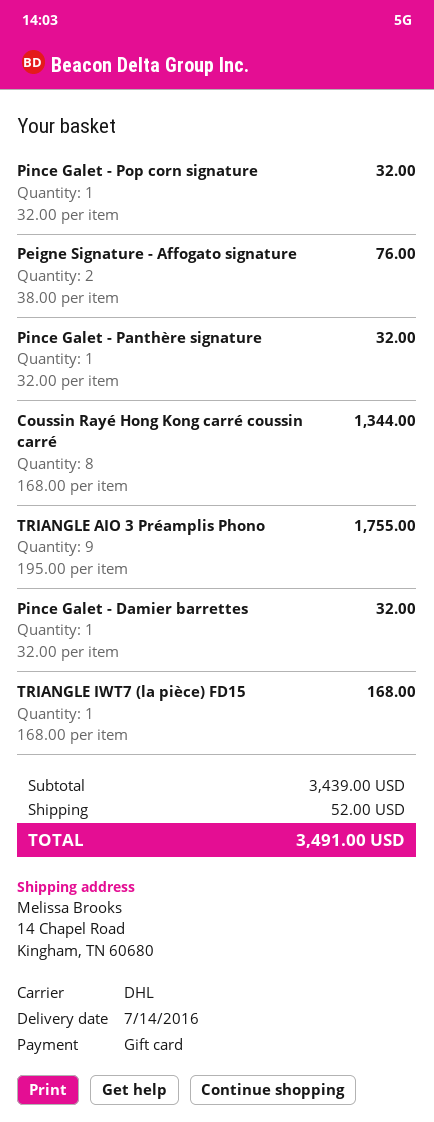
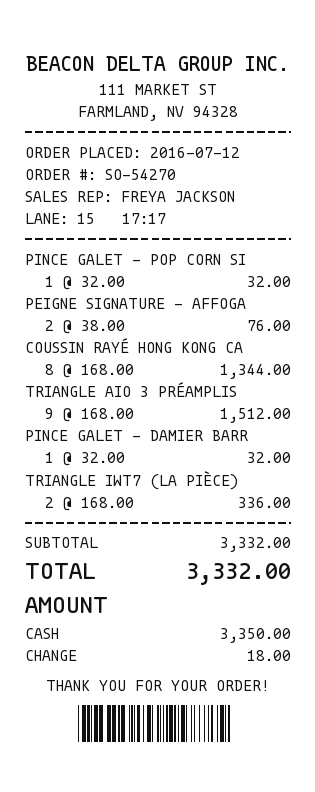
payment method: gift card -> cash
Pince Galet - Panthère signature: 1 x 32.00 = 32.00 -> none
TRIANGLE AIO 3 Préamplis Phono: 9 x 195.00 = 1755.00 -> 9 x 168.00 = 1512.00
TRIANGLE IWT7 (la pièce) FD15: 1 x 168.00 = 168.00 -> 2 x 168.00 = 336.00
subtotal: 3439.00 -> 3332.00
shipping: 52.00 -> none
total: 3491.00 -> 3332.00

